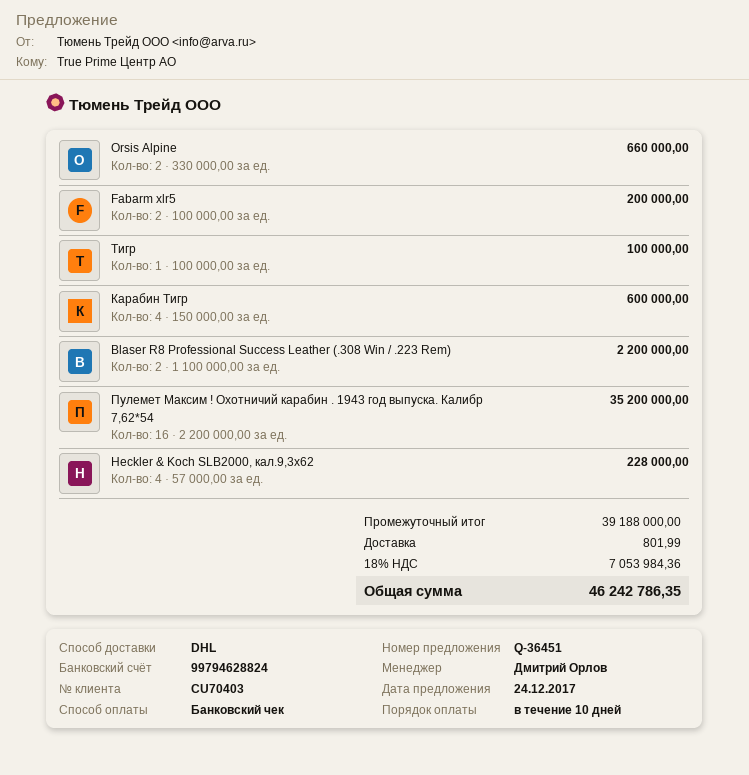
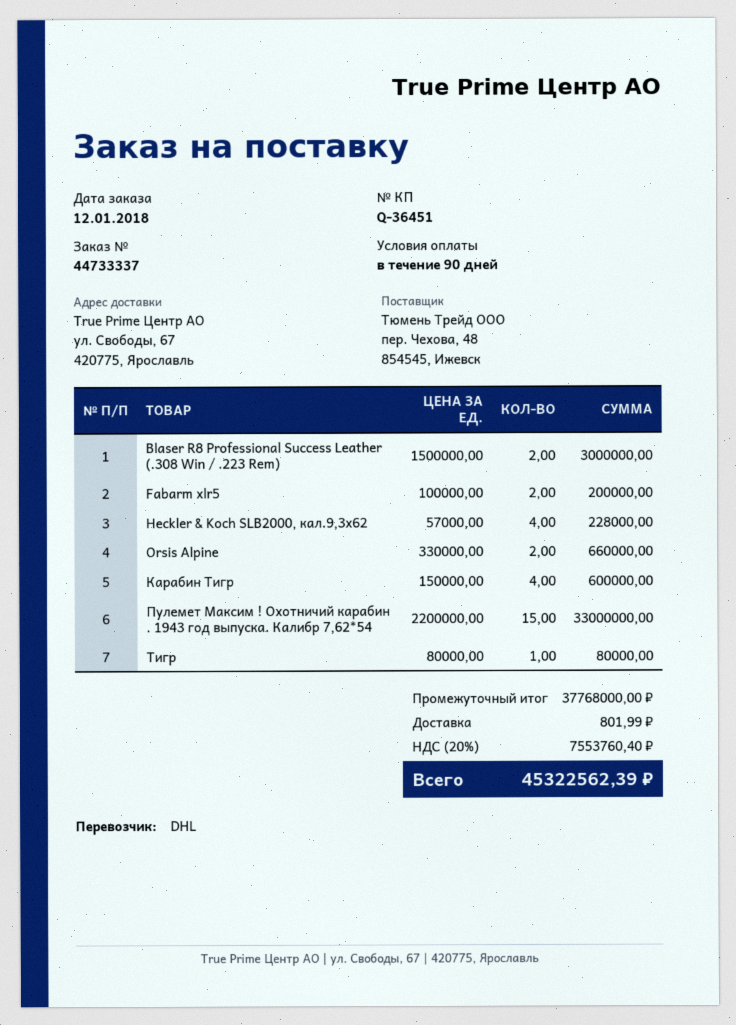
payment terms: 10 days -> 90 days
Тигр: 1 x 100000.00 = 100000.00 -> 1 x 80000.00 = 80000.00
Blaser R8 Professional Success Leather (.308 Win / .223 Rem): 2 x 1100000.00 = 2200000.00 -> 2 x 1500000.00 = 3000000.00
Пулемет Максим ! Охотничий карабин . 1943 год выпуска. Калибр 7,62*54: 16 x 2200000.00 = 35200000.00 -> 15 x 2200000.00 = 33000000.00
subtotal: 39188000.00 -> 37768000.00
tax: 18% = 7053984.36 -> 20% = 7553760.40
total: 46242786.35 -> 45322562.39

